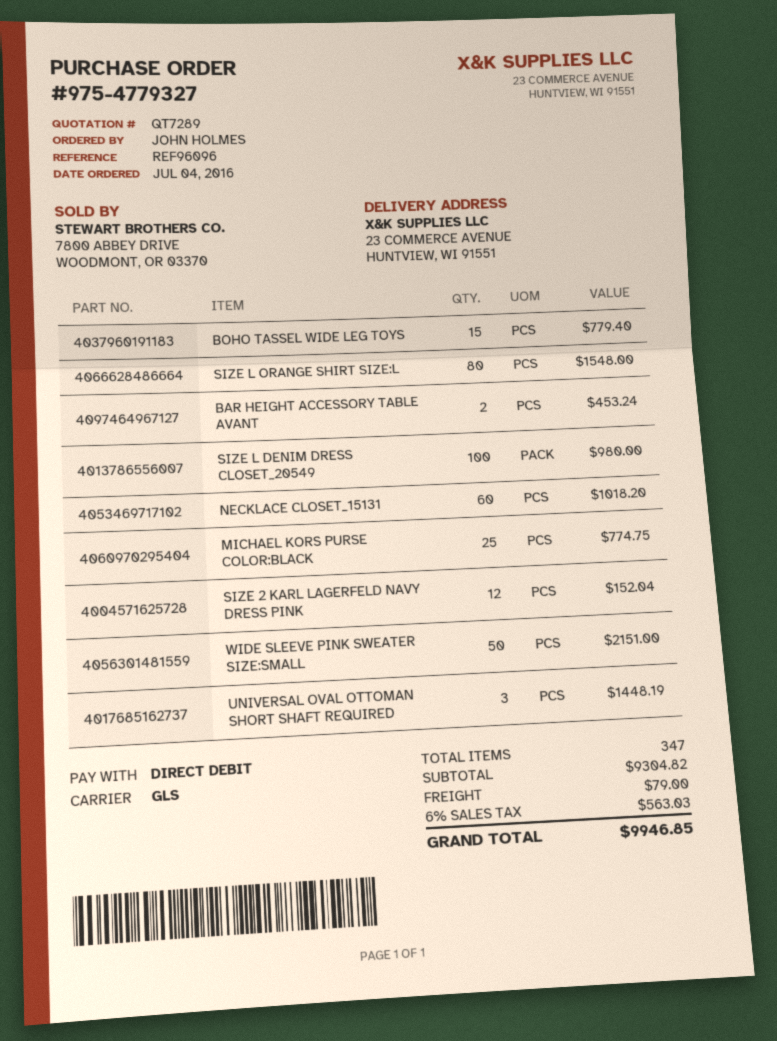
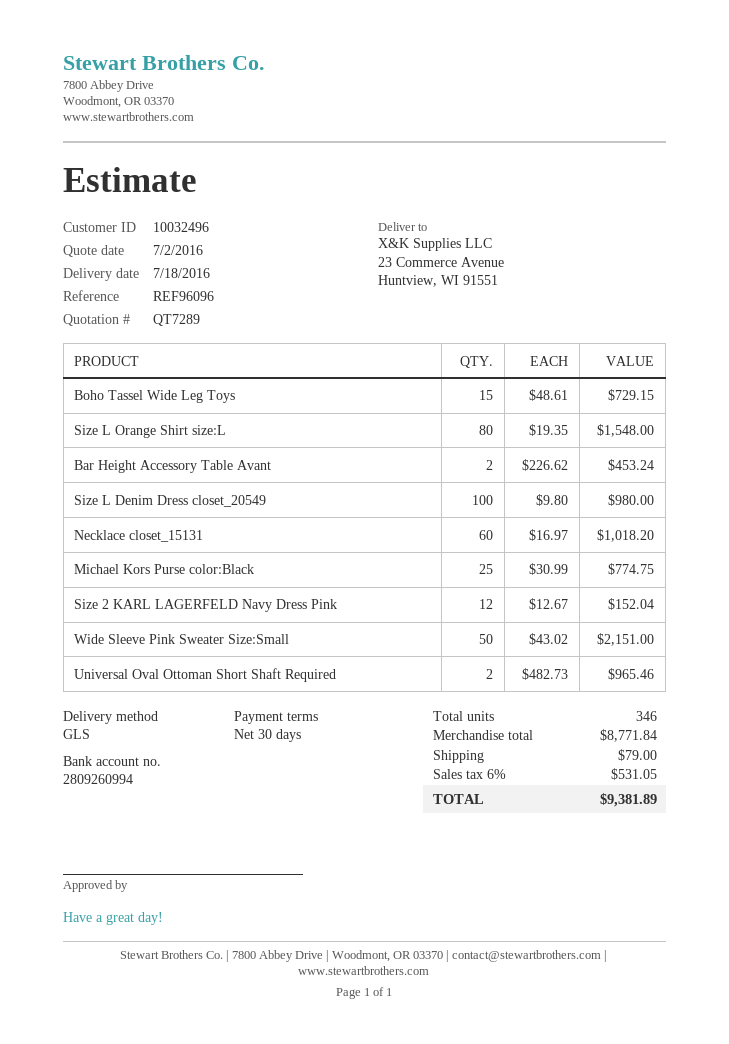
BOHO TASSEL WIDE LEG TOYS: 15 for 779.40 -> 15 for 729.15
UNIVERSAL OVAL OTTOMAN SHORT SHAFT REQUIRED: 3 for 1448.19 -> 2 for 965.46
total quantity: 347 -> 346
subtotal: 9304.82 -> 8771.84
tax: 6% = 563.03 -> 6% = 531.05
total: 9946.85 -> 9381.89

